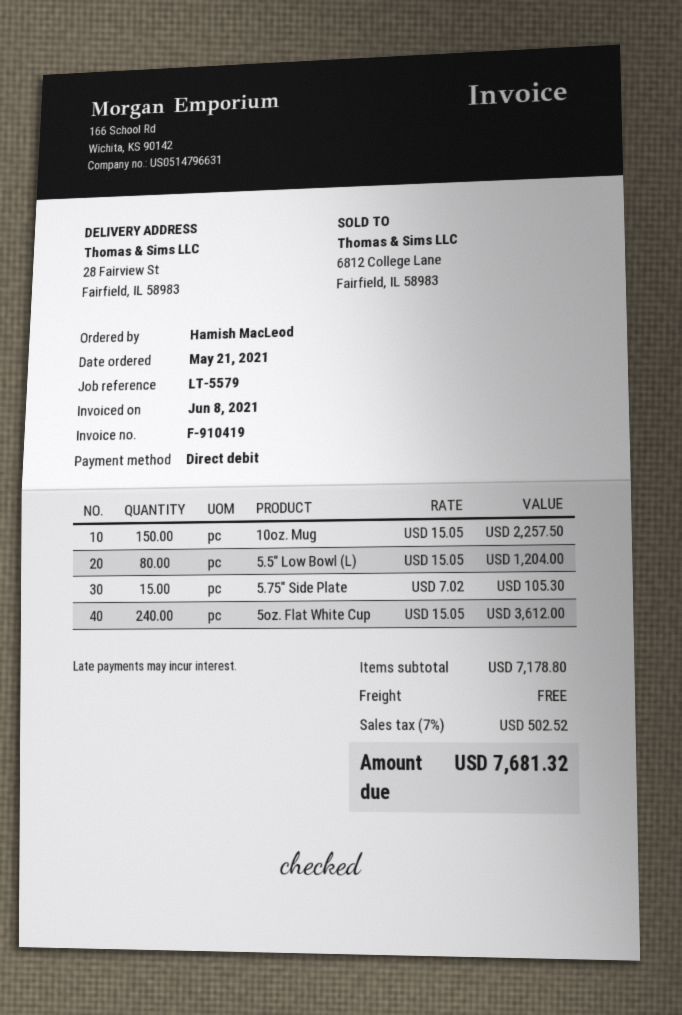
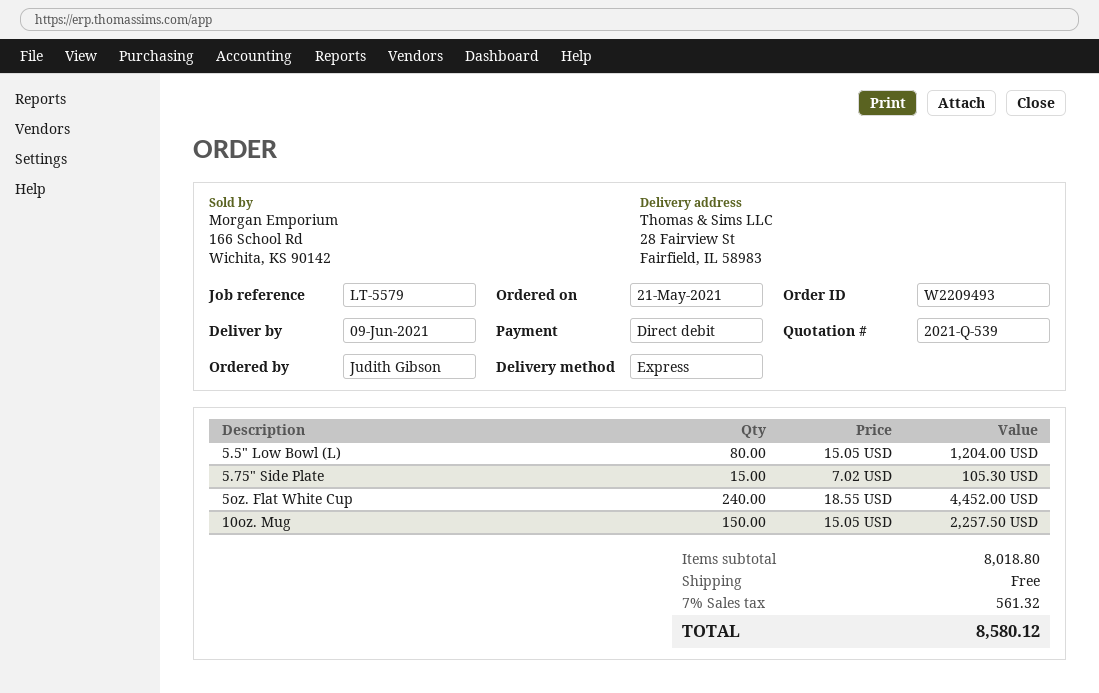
ordered by: Hamish MacLeod -> Judith Gibson
5oz. Flat White Cup: 240 x 15.05 = 3612.00 -> 240 x 18.55 = 4452.00
subtotal: 7178.80 -> 8018.80
tax: 7% = 502.52 -> 7% = 561.32
total: 7681.32 -> 8580.12

